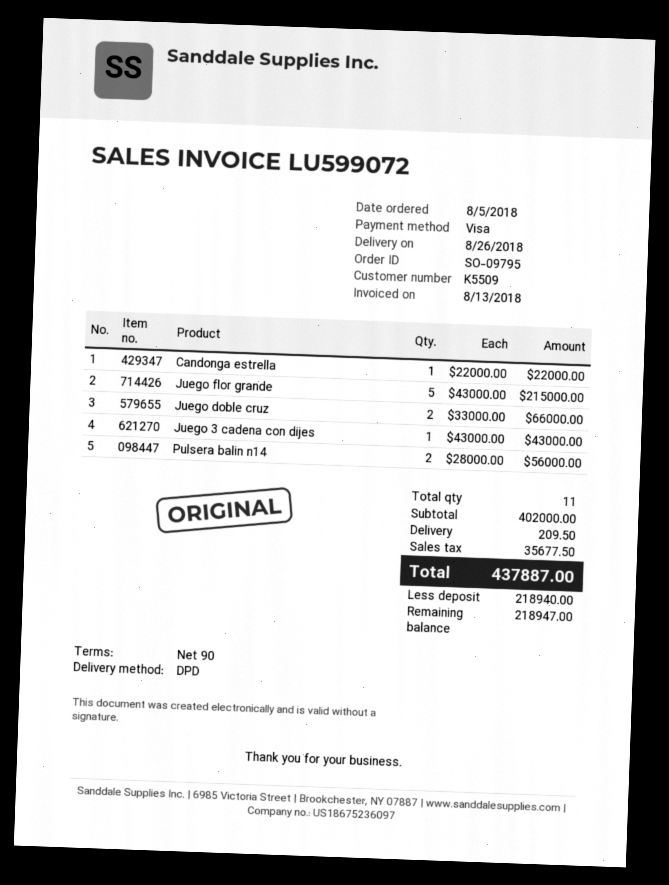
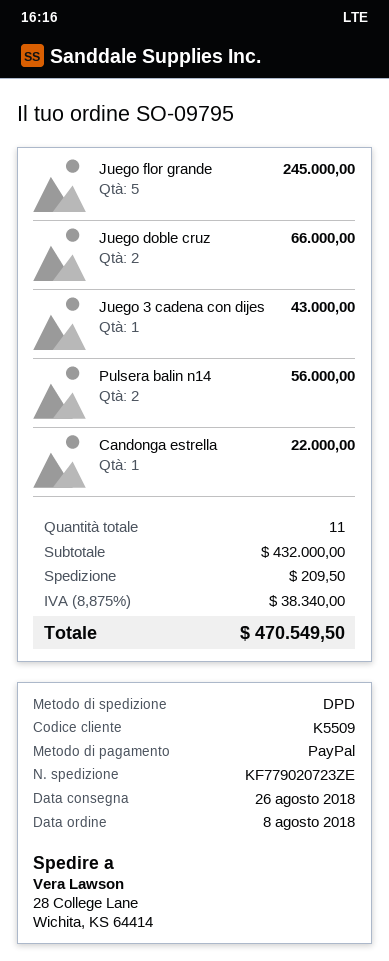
order date: 2018-08-05 -> 2018-08-08
payment method: Visa -> PayPal
Juego flor grande: 5 for 215000.00 -> 5 for 245000.00
subtotal: 402000.00 -> 432000.00
tax: 35677.50 -> 38340.00
total: 437887.00 -> 470549.50

